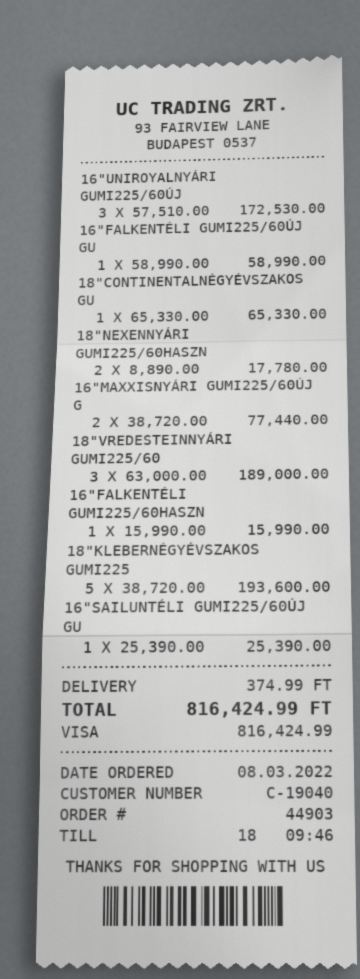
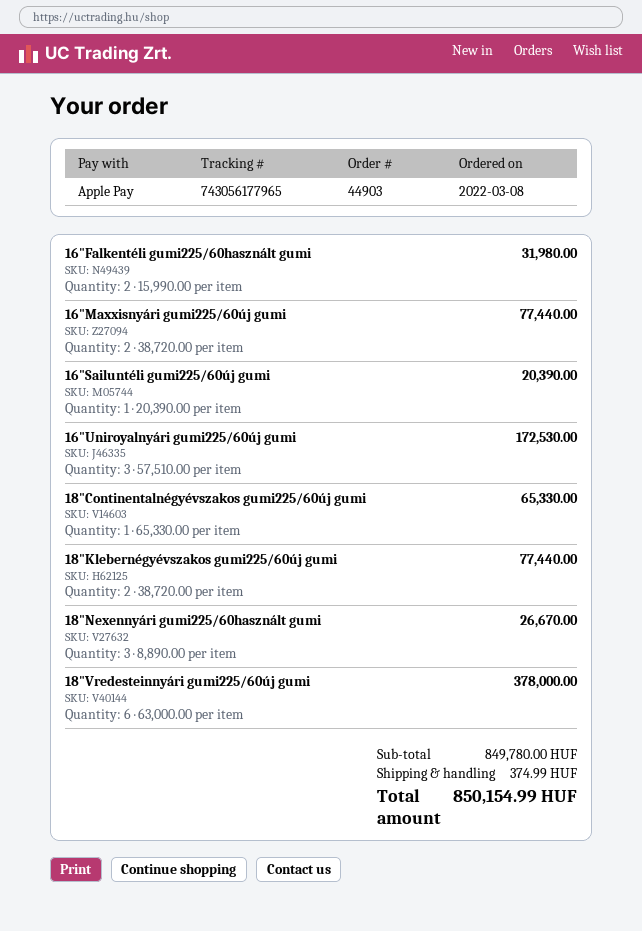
payment method: Visa -> Apple Pay
16"FALKENTÉLI GUMI225/60ÚJ GU: 1 x 58990.00 = 58990.00 -> none
18"NEXENNYÁRI GUMI225/60HASZN: 2 x 8890.00 = 17780.00 -> 3 x 8890.00 = 26670.00
18"VREDESTEINNYÁRI GUMI225/60: 3 x 63000.00 = 189000.00 -> 6 x 63000.00 = 378000.00
16"FALKENTÉLI GUMI225/60HASZN: 1 x 15990.00 = 15990.00 -> 2 x 15990.00 = 31980.00
18"KLEBERNÉGYÉVSZAKOS GUMI225: 5 x 38720.00 = 193600.00 -> 2 x 38720.00 = 77440.00
16"SAILUNTÉLI GUMI225/60ÚJ GU: 1 x 25390.00 = 25390.00 -> 1 x 20390.00 = 20390.00
total: 816424.99 -> 850154.99

